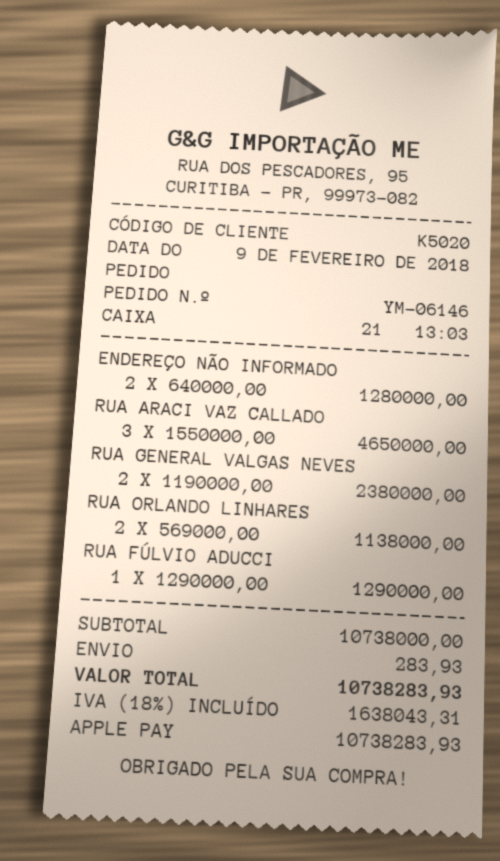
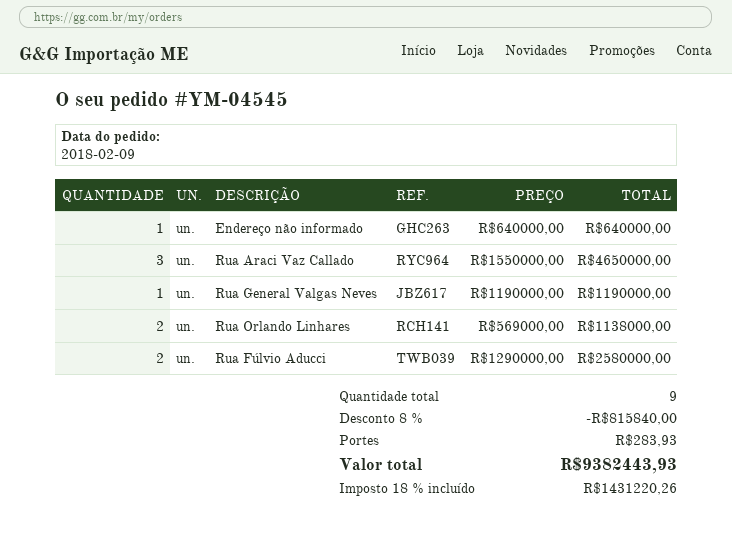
order number: YM-06146 -> YM-04545
ENDEREÇO NÃO INFORMADO: 2 x 640000.00 = 1280000.00 -> 1 x 640000.00 = 640000.00
RUA GENERAL VALGAS NEVES: 2 x 1190000.00 = 2380000.00 -> 1 x 1190000.00 = 1190000.00
RUA FÚLVIO ADUCCI: 1 x 1290000.00 = 1290000.00 -> 2 x 1290000.00 = 2580000.00
discount: none -> 8% = 815840.00
tax: 18% = 1638043.31 -> 18% = 1431220.26
total: 10738283.93 -> 9382443.93

